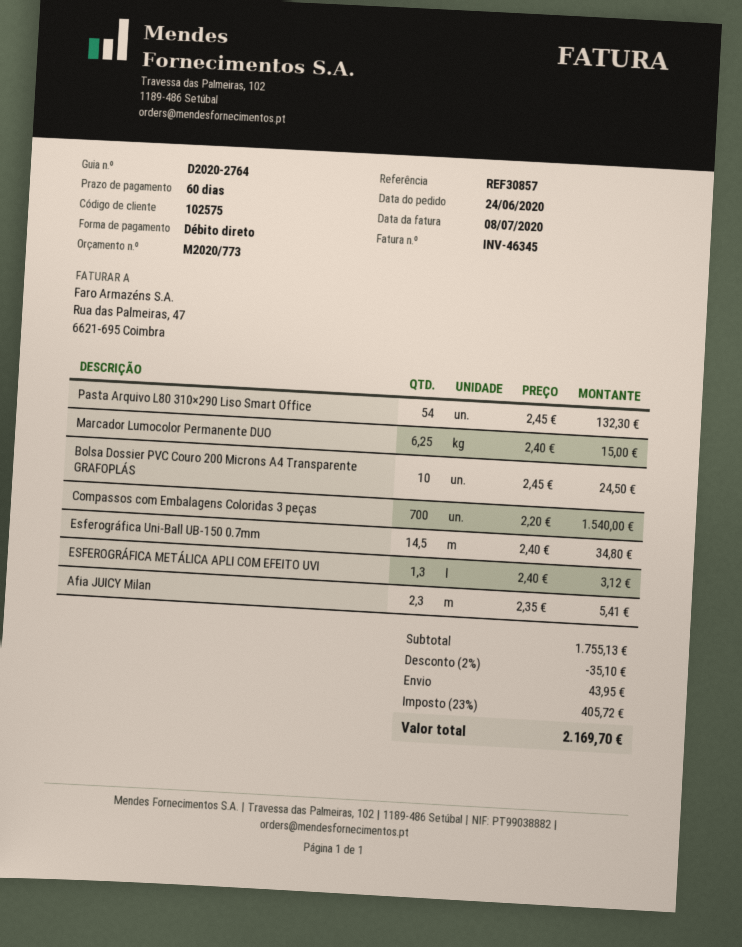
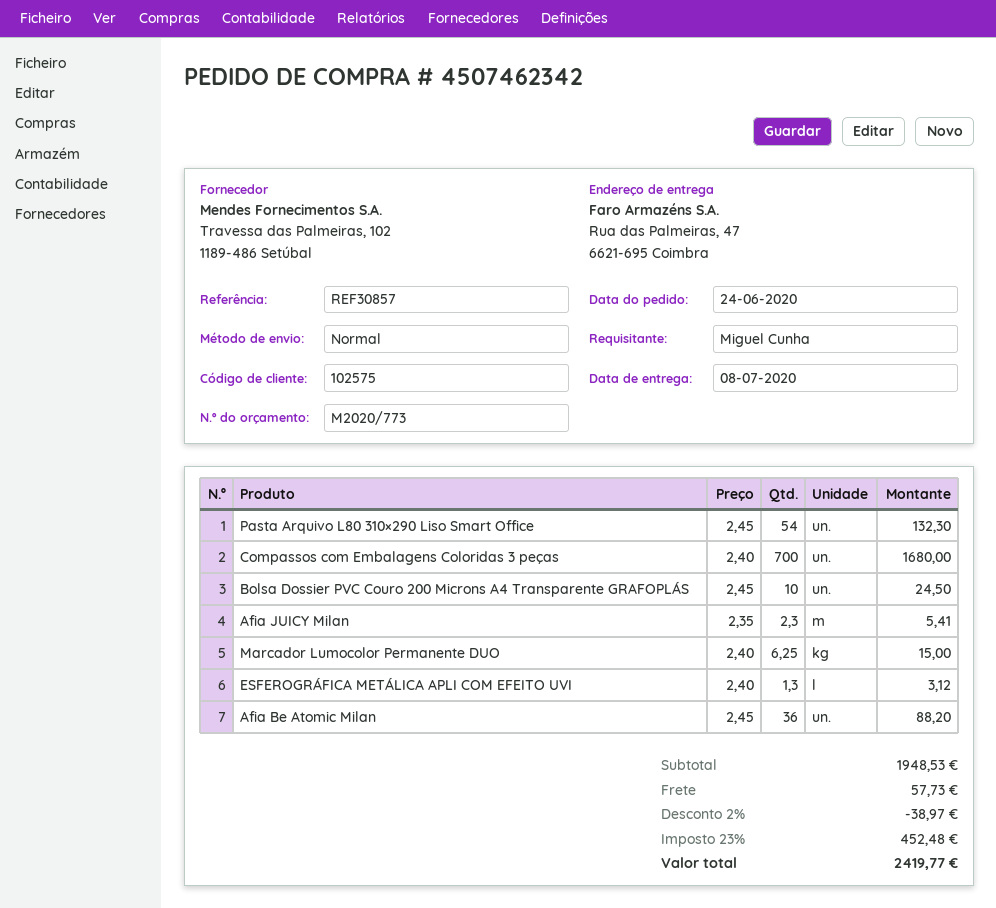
Compassos com Embalagens Coloridas 3 peças: 700 x 2.20 = 1540.00 -> 700 x 2.40 = 1680.00
Esferográfica Uni-Ball UB-150 0.7mm: 14.5 x 2.40 = 34.80 -> none
Afia Be Atomic Milan: none -> 36 x 2.45 = 88.20
subtotal: 1755.13 -> 1948.53
discount: 2% = 35.10 -> 2% = 38.97
shipping: 43.95 -> 57.73
tax: 23% = 405.72 -> 23% = 452.48
total: 2169.70 -> 2419.77

